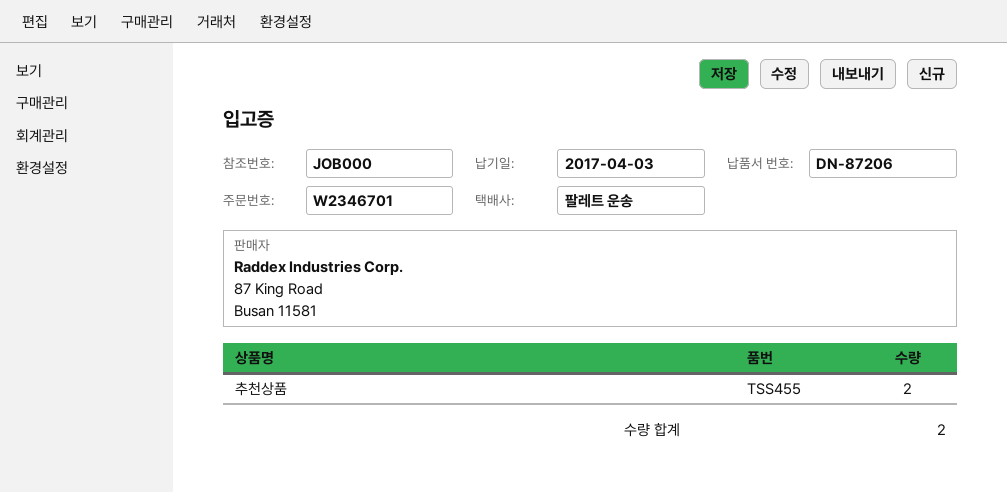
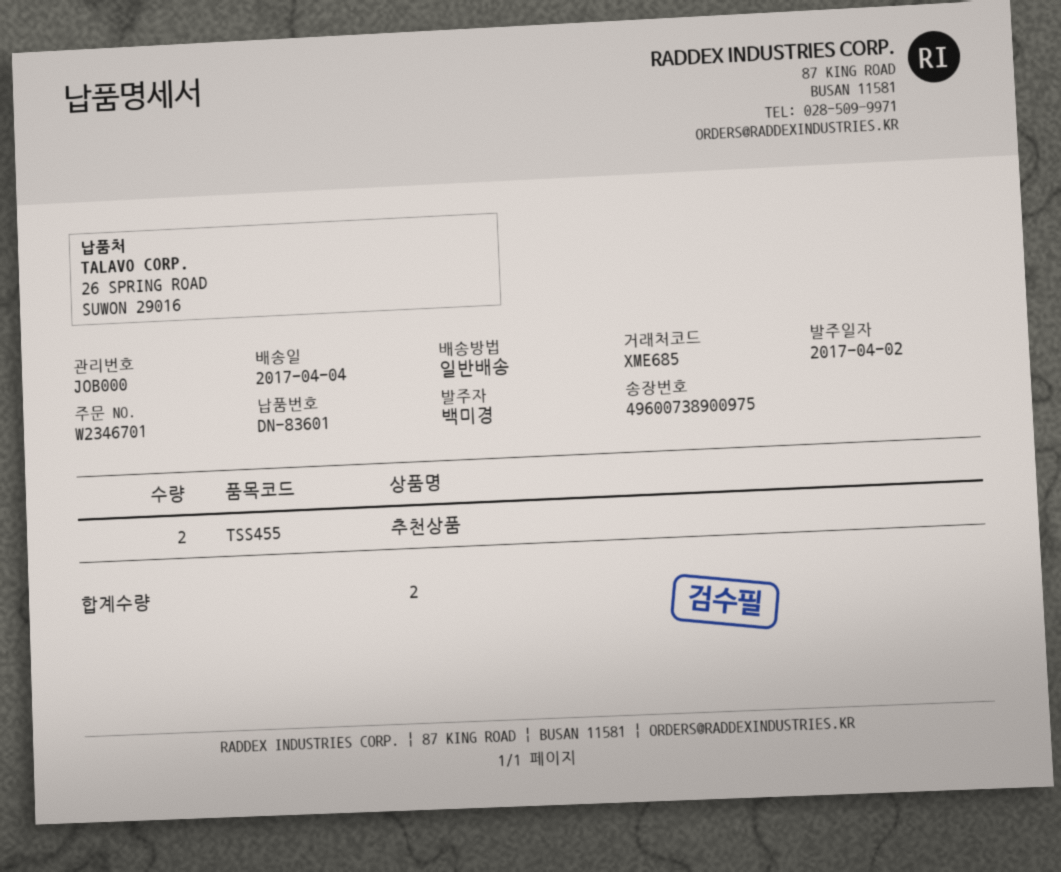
delivery note number: DN-87206 -> DN-83601
delivery date: 2017-04-03 -> 2017-04-04
shipping method: pallet freight -> standard

